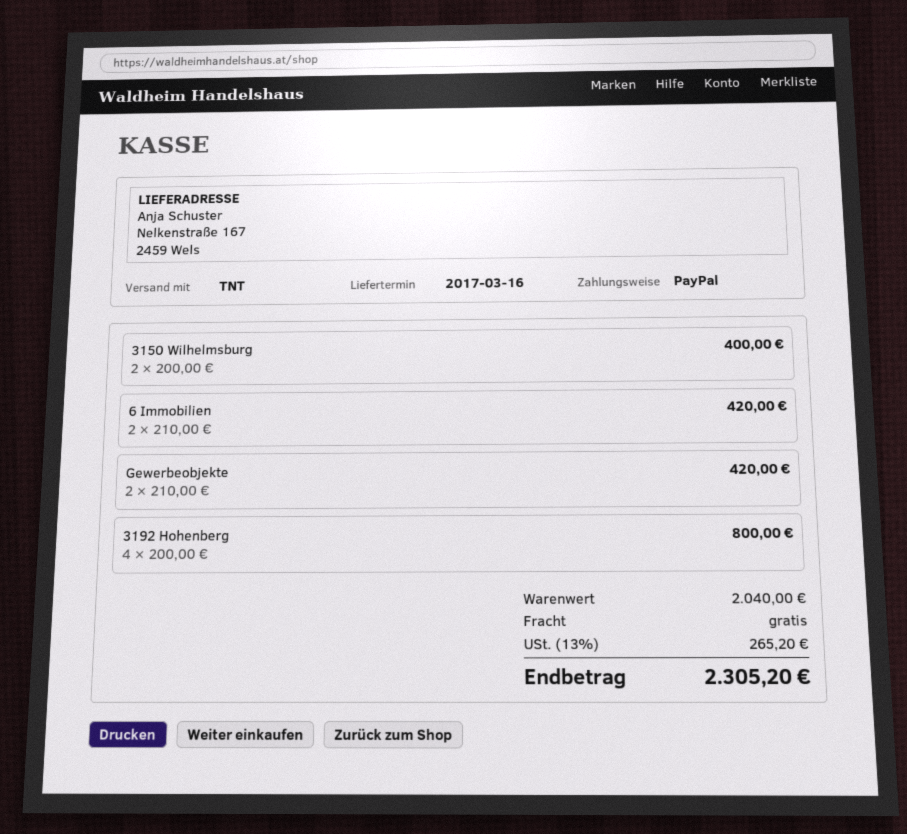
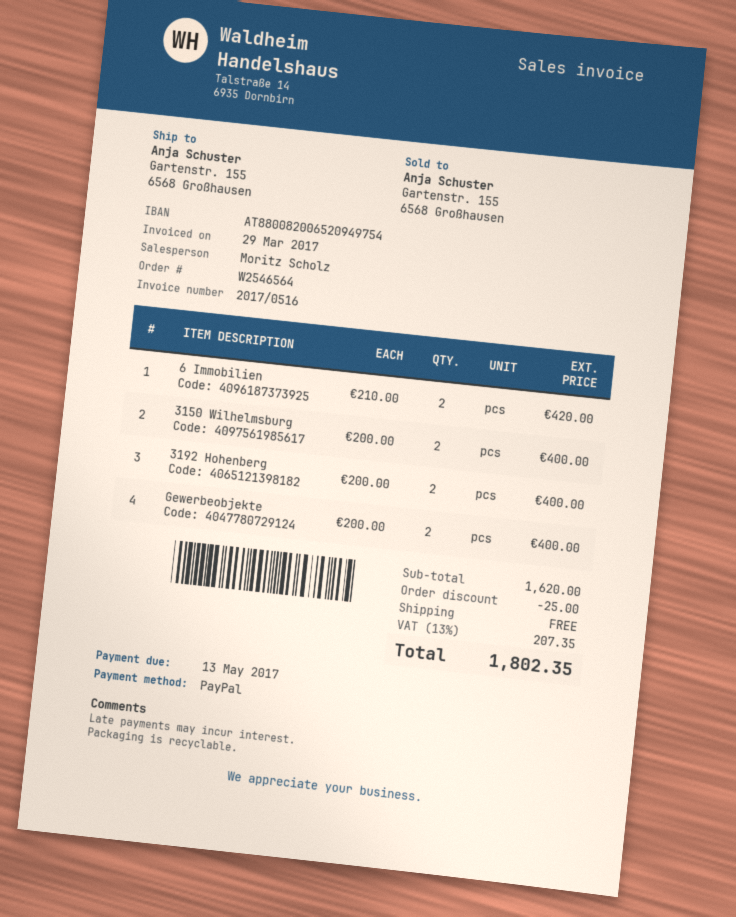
ship to: Nelkenstraße 167, 2459 Wels -> Gartenstr. 155, 6568 Großhausen
Gewerbeobjekte: 2 x 210.00 = 420.00 -> 2 x 200.00 = 400.00
3192 Hohenberg: 4 x 200.00 = 800.00 -> 2 x 200.00 = 400.00
subtotal: 2040.00 -> 1620.00
discount: none -> 25.00
tax: 13% = 265.20 -> 13% = 207.35
total: 2305.20 -> 1802.35

